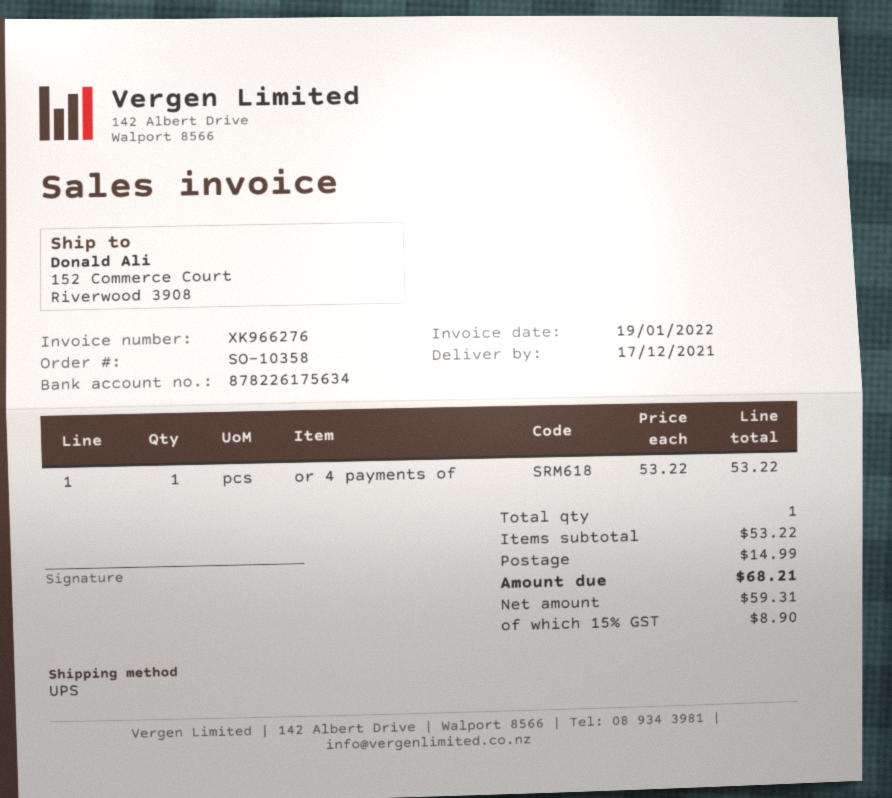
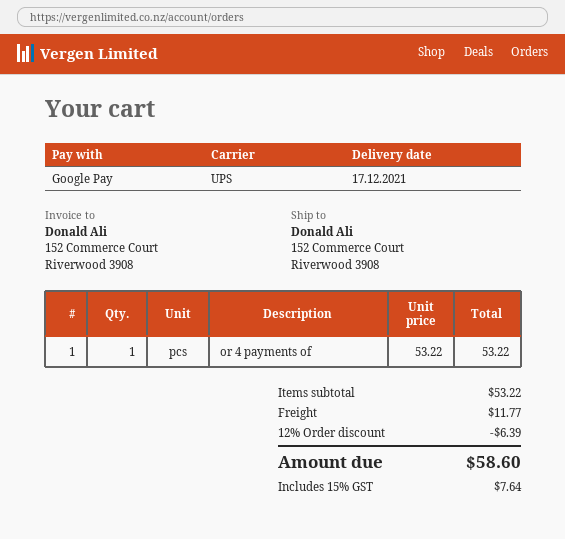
discount: none -> 12% = 6.39
shipping: 14.99 -> 11.77
tax: 15% = 8.90 -> 15% = 7.64
total: 68.21 -> 58.60

